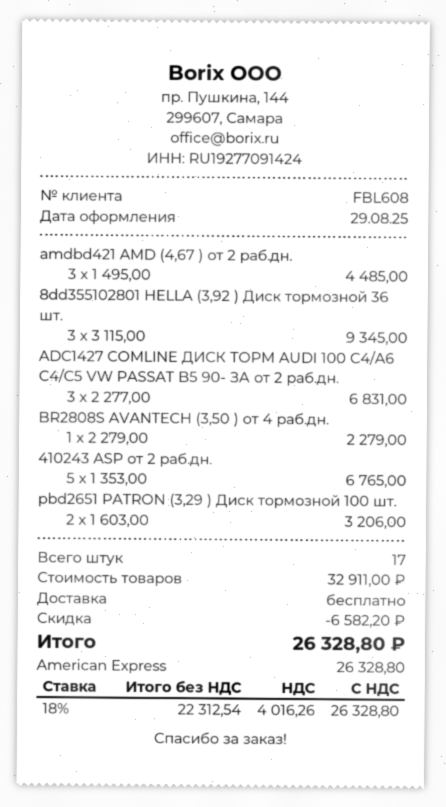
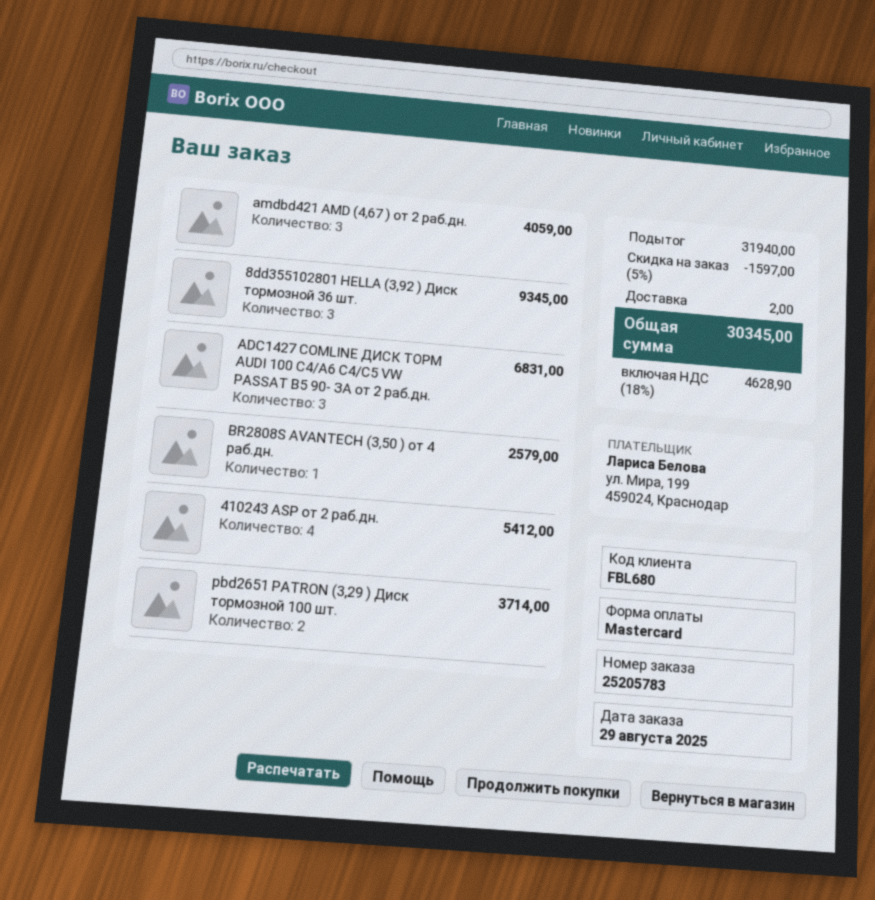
customer number: FBL608 -> FBL680
payment method: American Express -> Mastercard
amdbd421 AMD (4,67 ) от 2 раб.дн.: 3 for 4485.00 -> 3 for 4059.00
BR2808S AVANTECH (3,50 ) от 4 раб.дн.: 1 for 2279.00 -> 1 for 2579.00
410243 ASP от 2 раб.дн.: 5 for 6765.00 -> 4 for 5412.00
pbd2651 PATRON (3,29 ) Диск тормозной 100 шт.: 2 for 3206.00 -> 2 for 3714.00
subtotal: 32911.00 -> 31940.00
discount: 6582.20 -> 1597.00
shipping: 0.00 -> 2.00
tax: 18% = 4016.26 -> 18% = 4628.90
total: 26328.80 -> 30345.00

